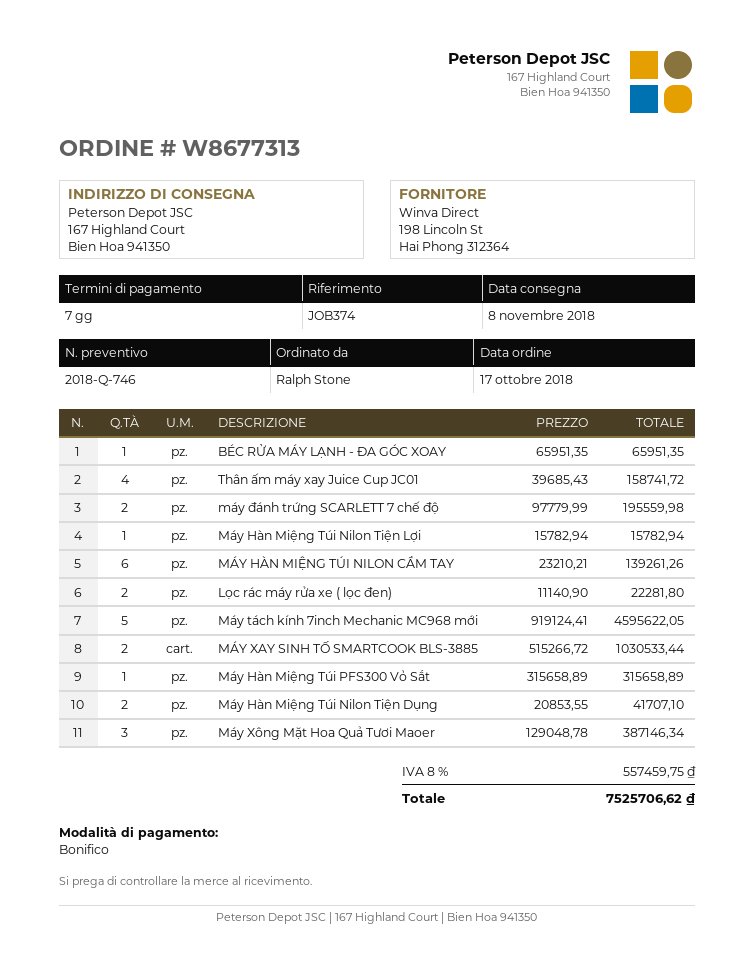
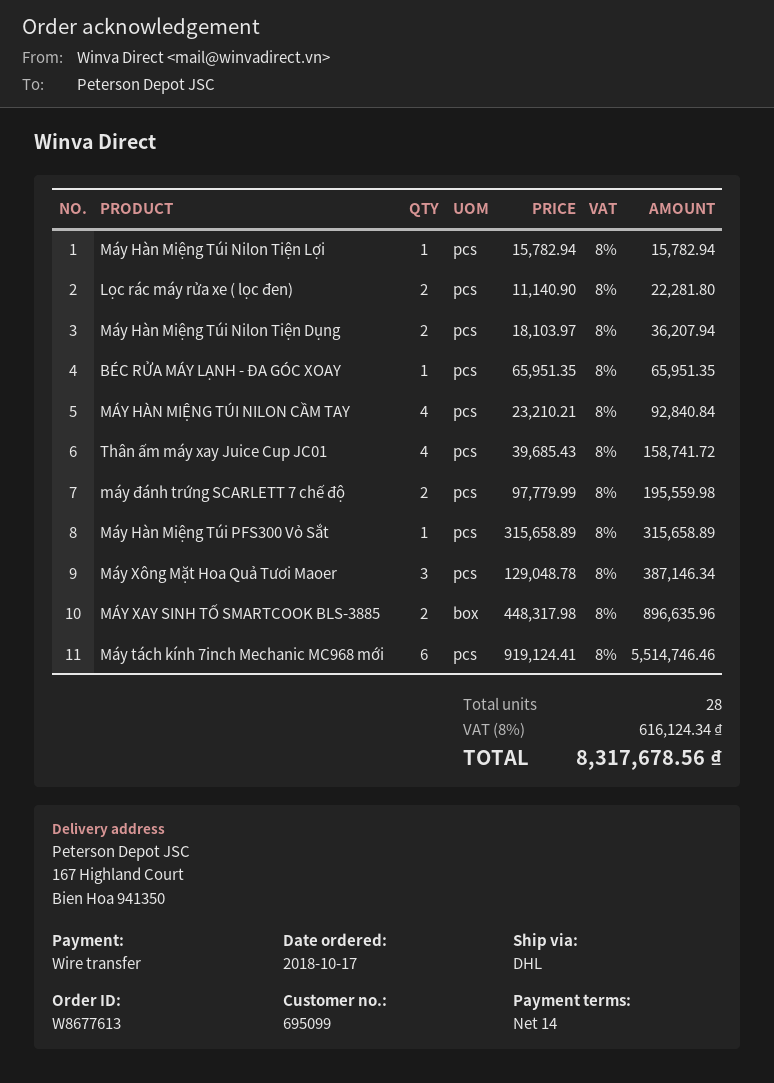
order number: W8677313 -> W8677613
payment terms: 7 days -> 14 days
MÁY HÀN MIỆNG TÚI NILON CẦM TAY: 6 x 23210.21 = 139261.26 -> 4 x 23210.21 = 92840.84
Máy tách kính 7inch Mechanic MC968 mới: 5 x 919124.41 = 4595622.05 -> 6 x 919124.41 = 5514746.46
MÁY XAY SINH TỐ SMARTCOOK BLS-3885: 2 x 515266.72 = 1030533.44 -> 2 x 448317.98 = 896635.96
Máy Hàn Miệng Túi Nilon Tiện Dụng: 2 x 20853.55 = 41707.10 -> 2 x 18103.97 = 36207.94
tax: 8% = 557459.75 -> 8% = 616124.34
total: 7525706.62 -> 8317678.56

